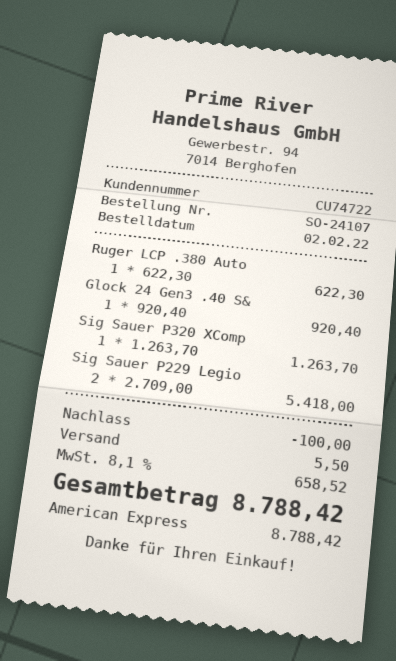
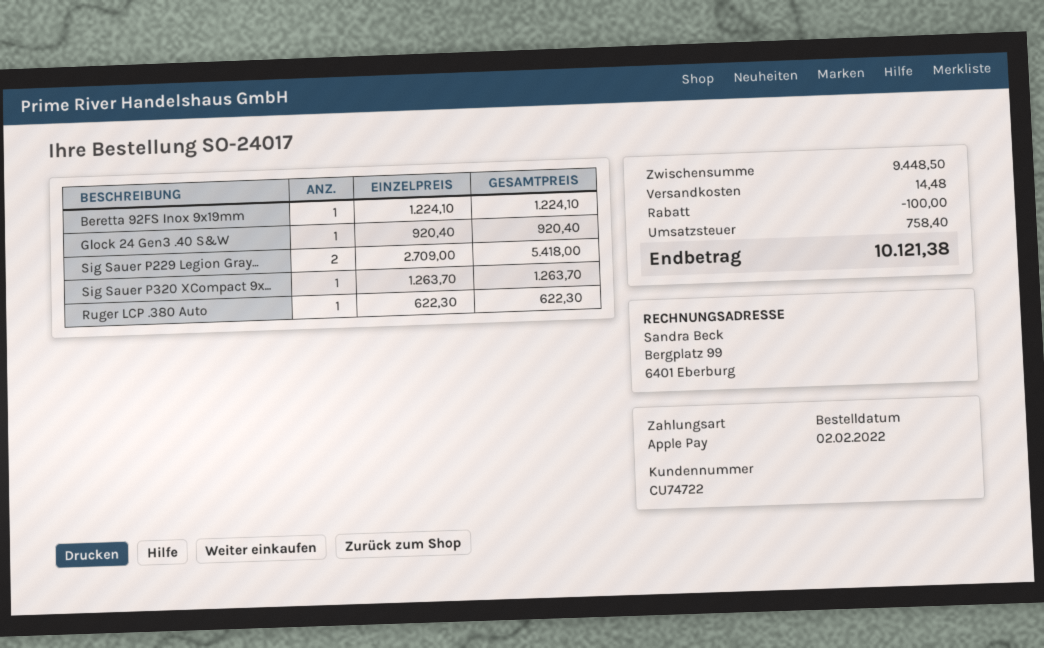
order number: SO-24107 -> SO-24017
payment method: American Express -> Apple Pay
Beretta 92FS Inox 9x19mm: none -> 1 x 1224.10 = 1224.10
shipping: 5.50 -> 14.48
tax: 658.52 -> 758.40
total: 8788.42 -> 10121.38

